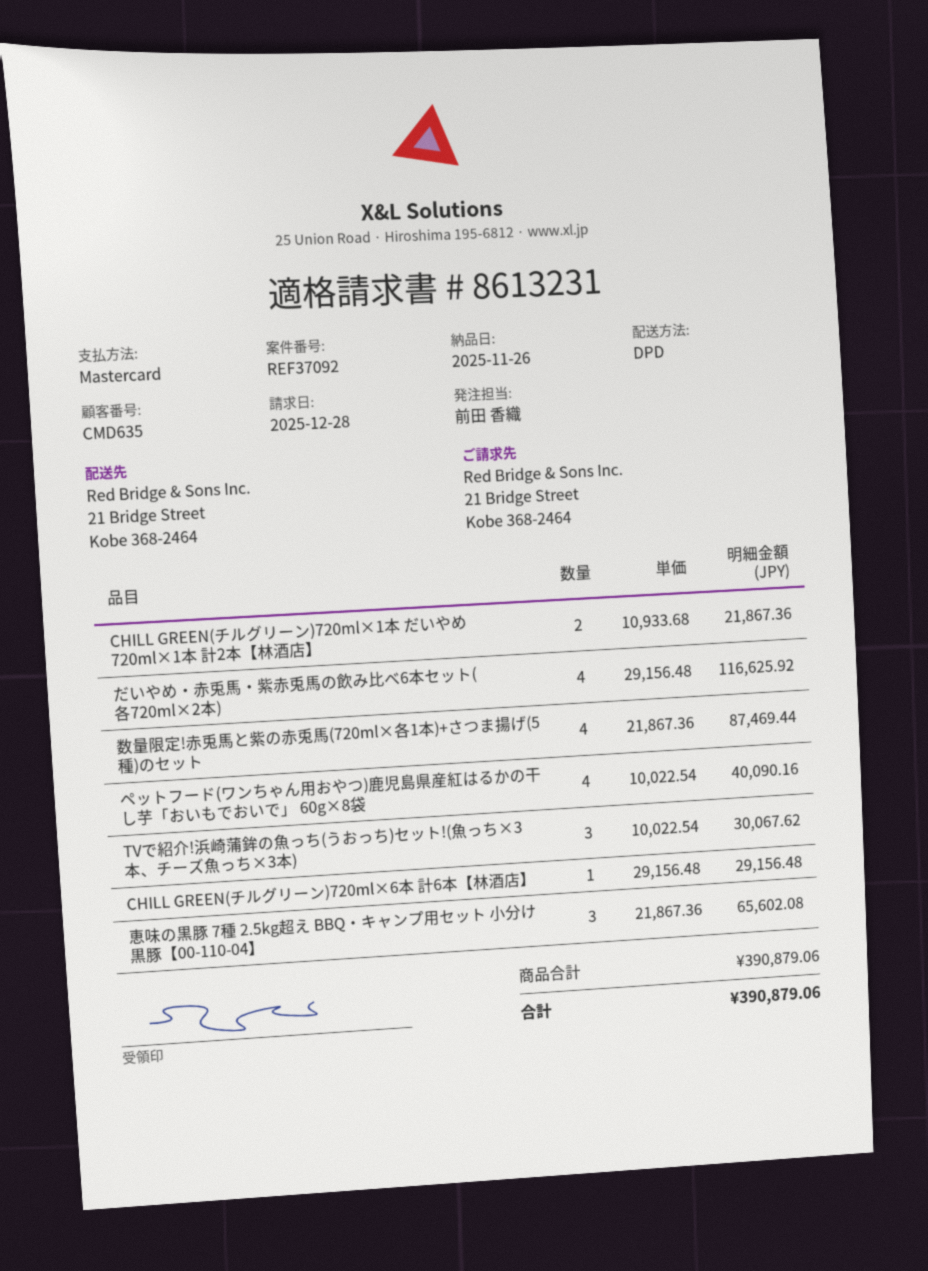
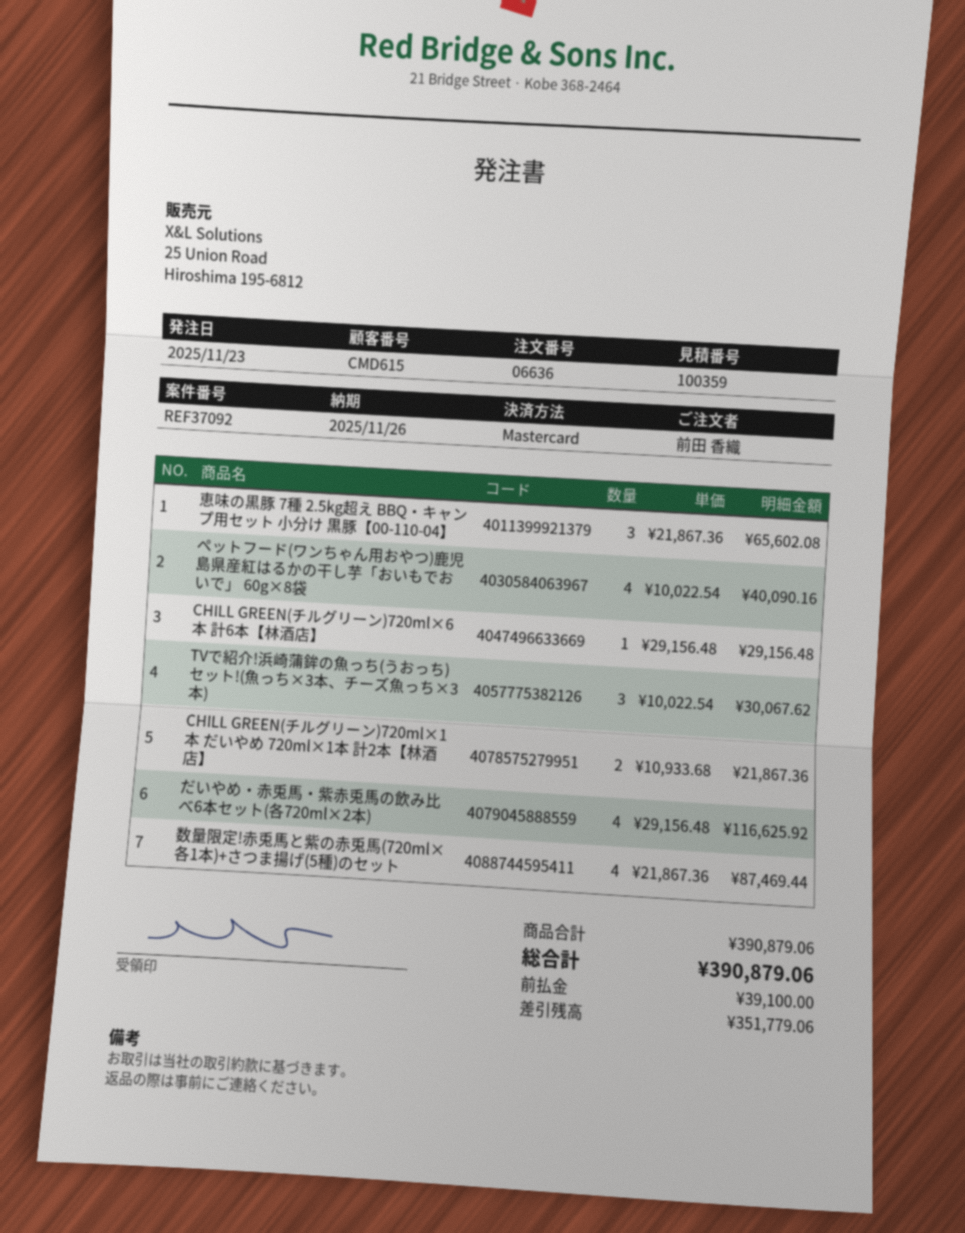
customer number: CMD635 -> CMD615

